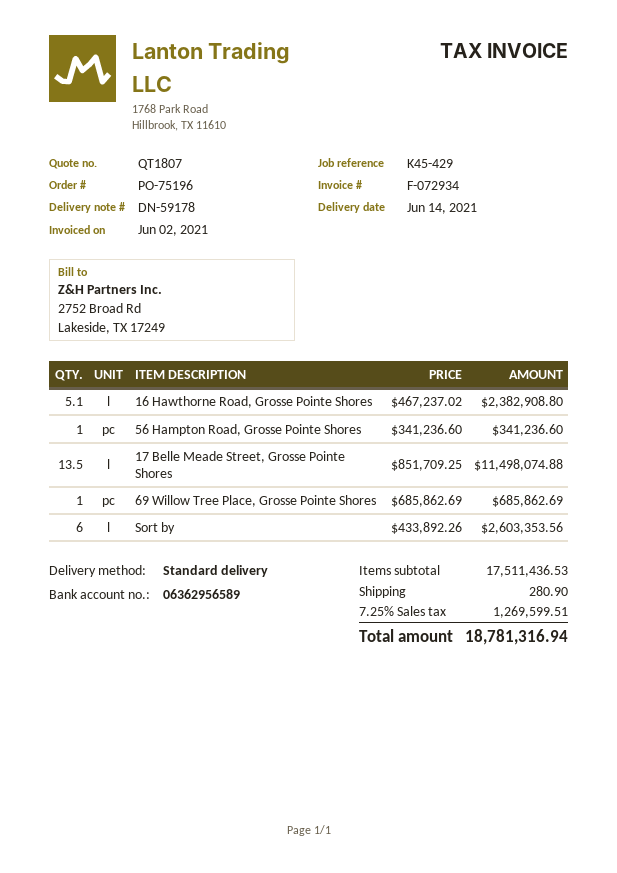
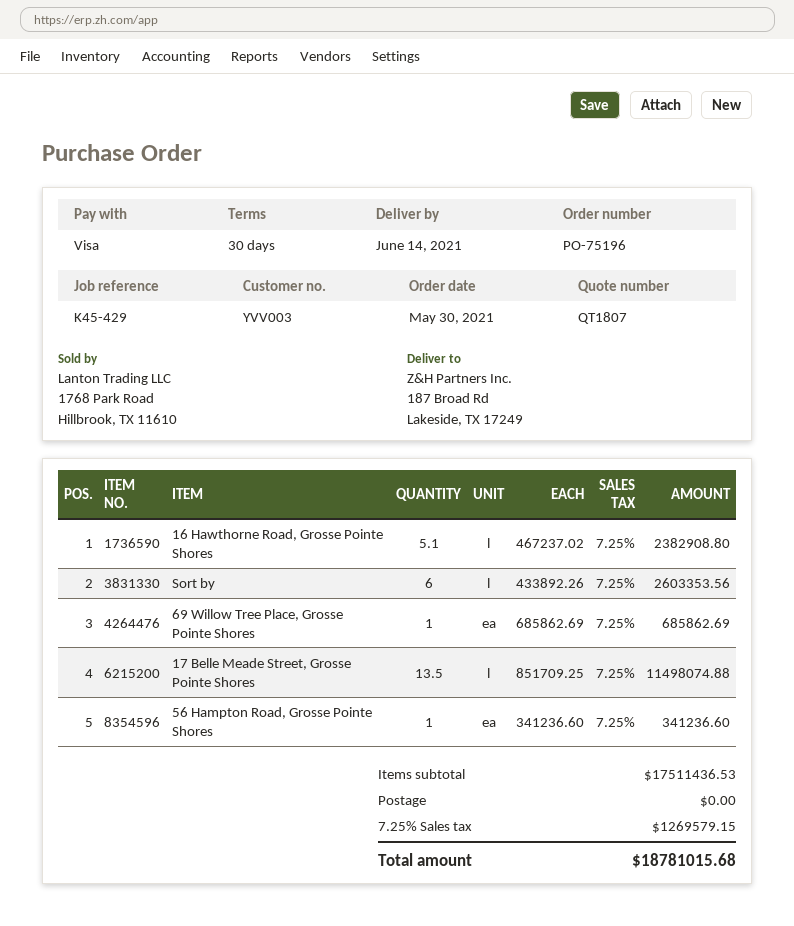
shipping: 280.90 -> 0.00
tax: 7.25% = 1269599.51 -> 7.25% = 1269579.15
total: 18781316.94 -> 18781015.68

